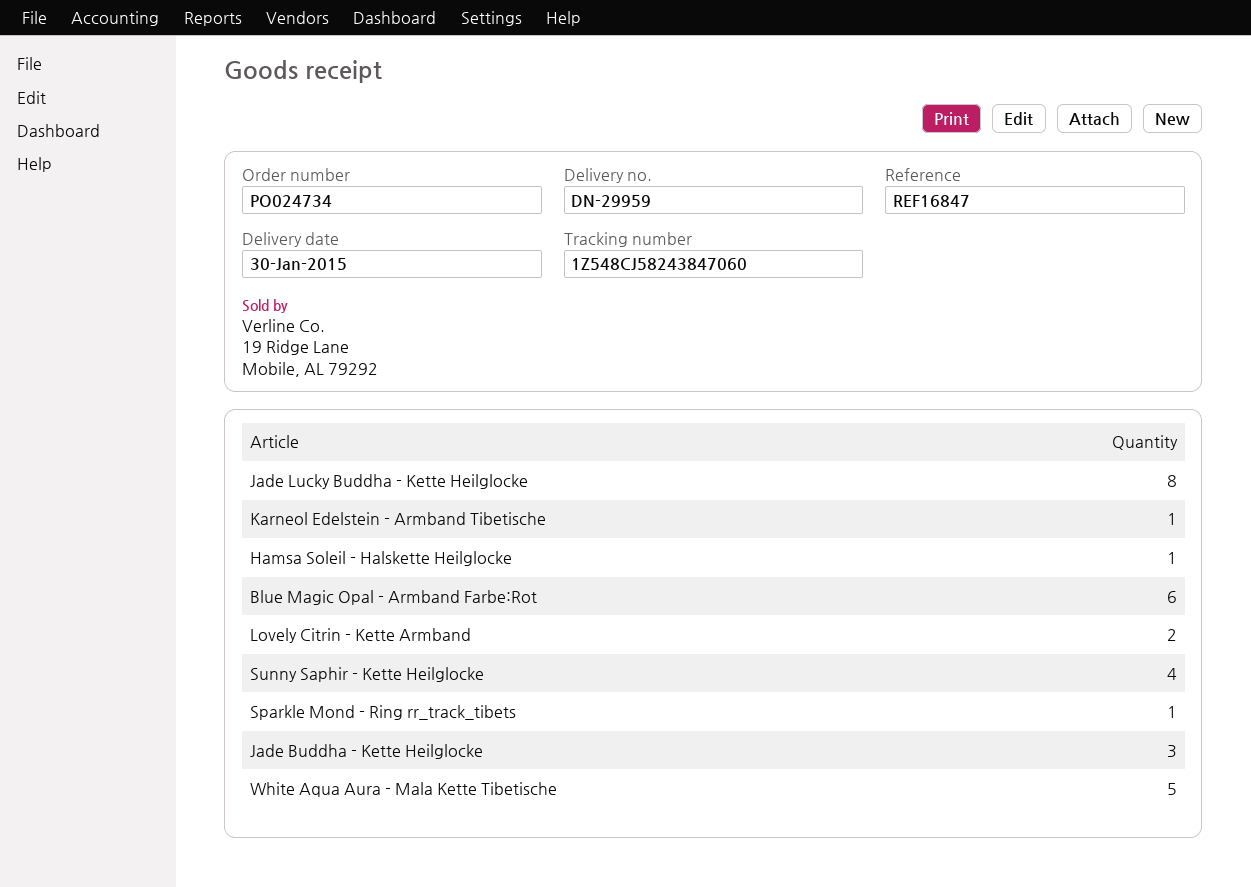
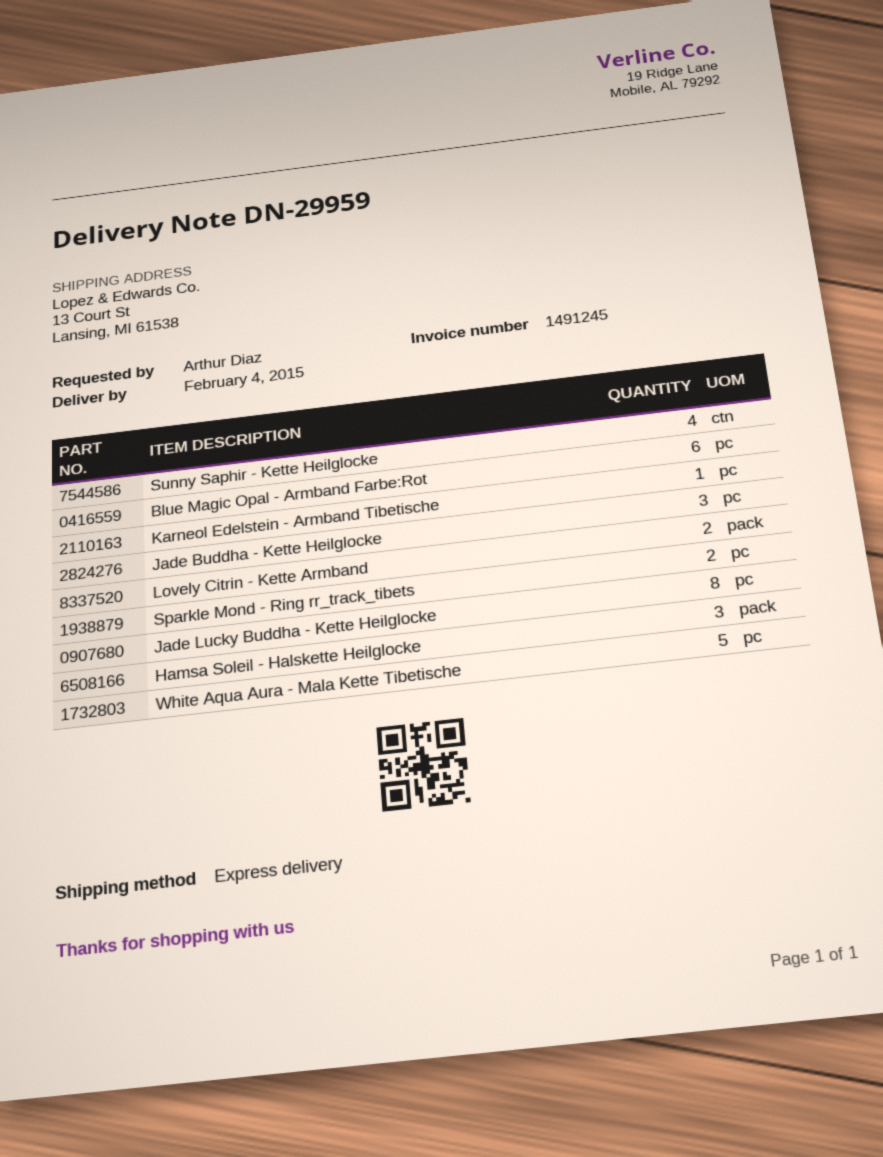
delivery date: 2015-01-30 -> 2015-02-04
Hamsa Soleil - Halskette Heilglocke: 1 -> 3
Sparkle Mond - Ring rr_track_tibets: 1 -> 2

